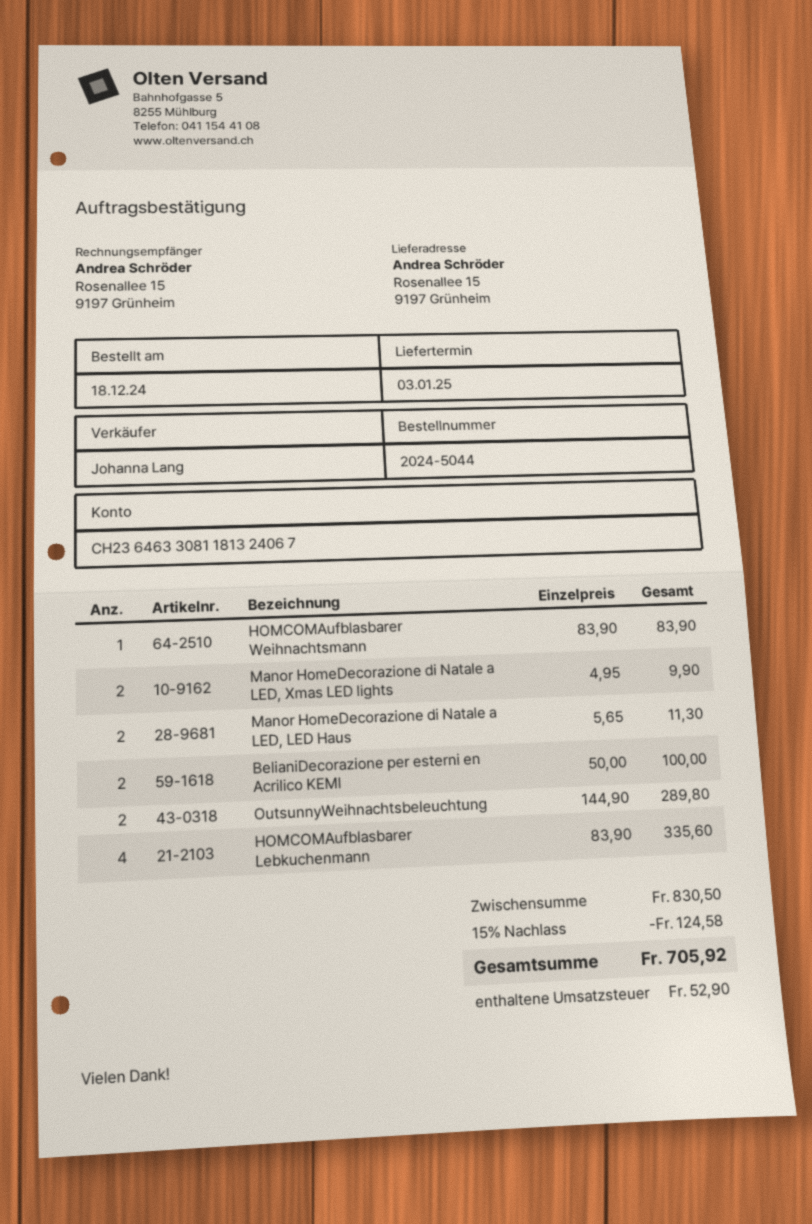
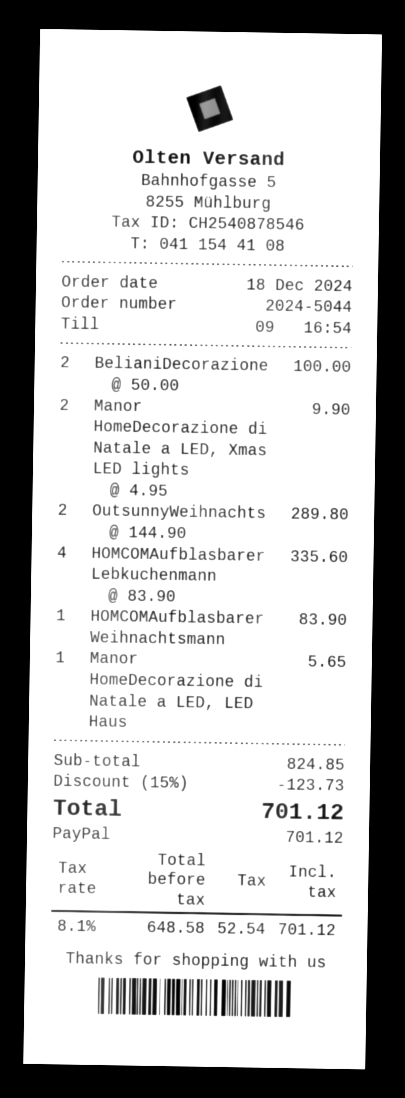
Manor HomeDecorazione di Natale a LED, LED Haus: 2 x 5.65 = 11.30 -> 1 x 5.65 = 5.65
subtotal: 830.50 -> 824.85
discount: 15% = 124.58 -> 15% = 123.73
tax: 52.90 -> 52.54
total: 705.92 -> 701.12

